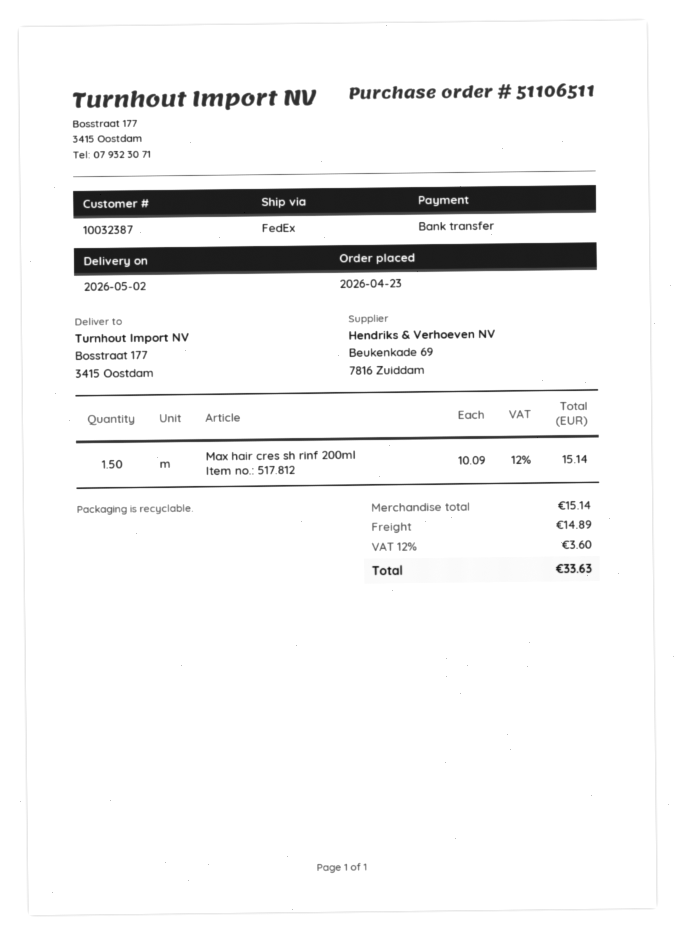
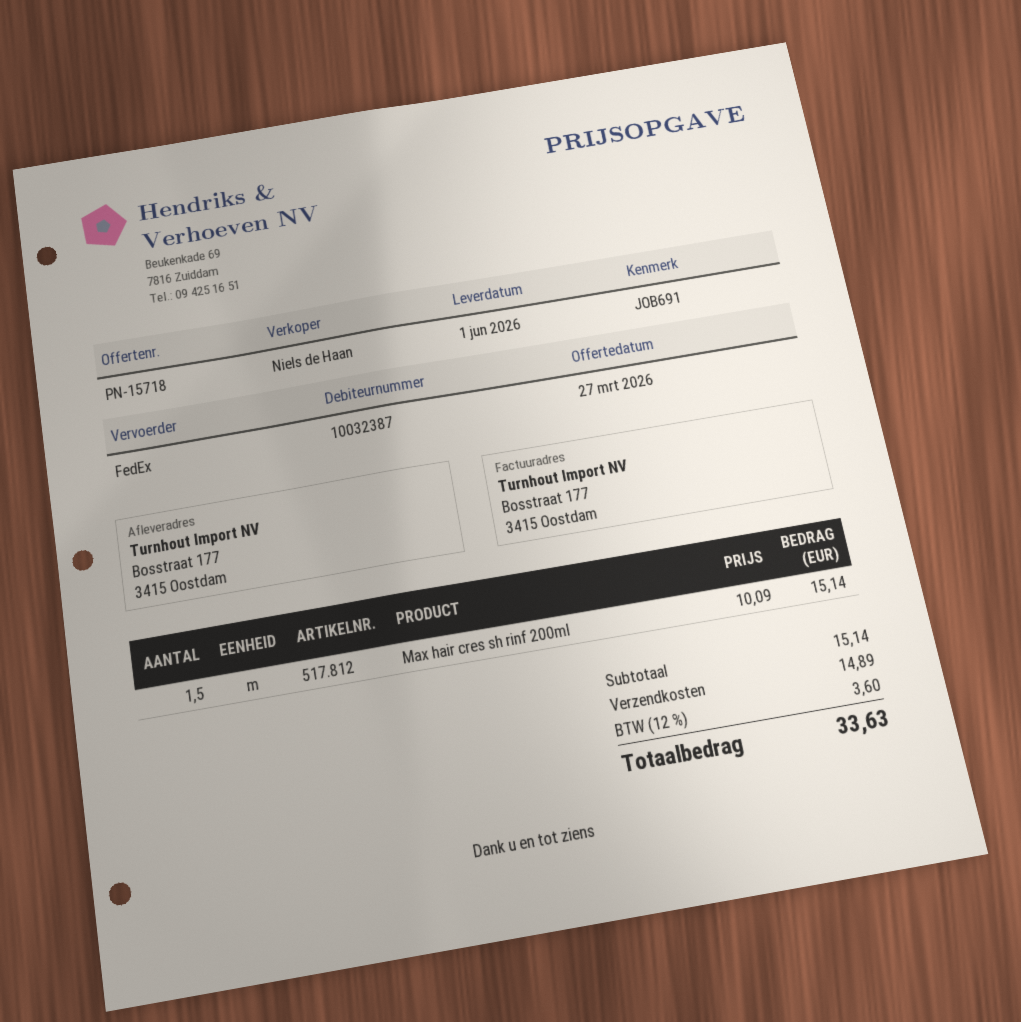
delivery date: 2026-05-02 -> 2026-06-01

